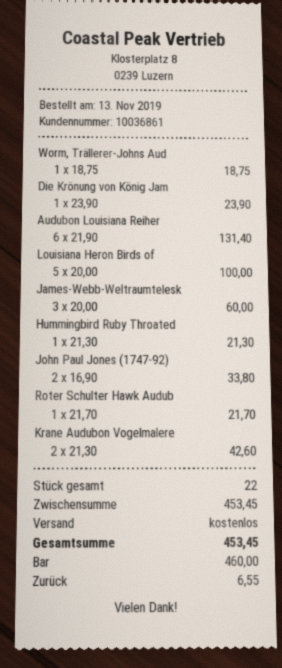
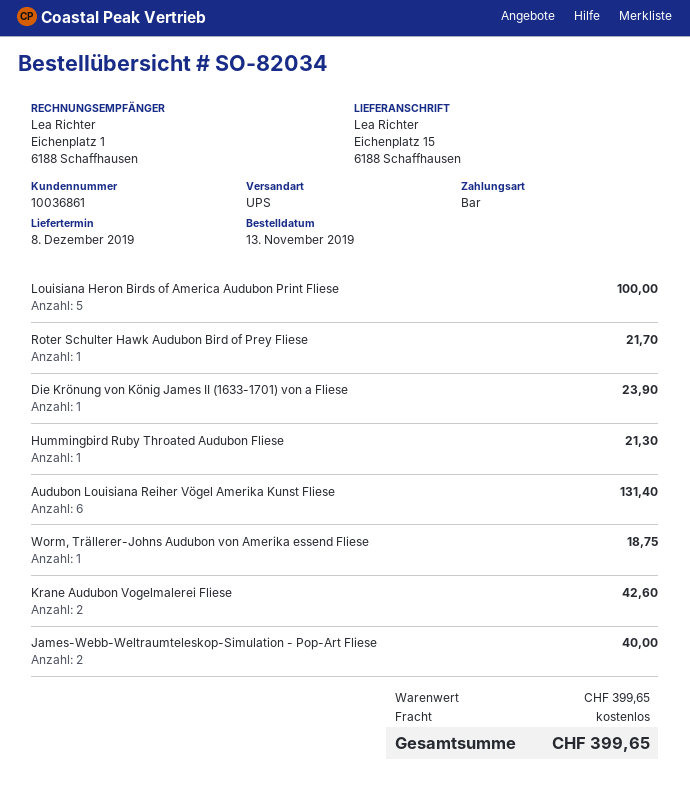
James-Webb-Weltraumtelesk: 3 for 60.00 -> 2 for 40.00
John Paul Jones (1747-92): 2 for 33.80 -> none
subtotal: 453.45 -> 399.65
total: 453.45 -> 399.65

